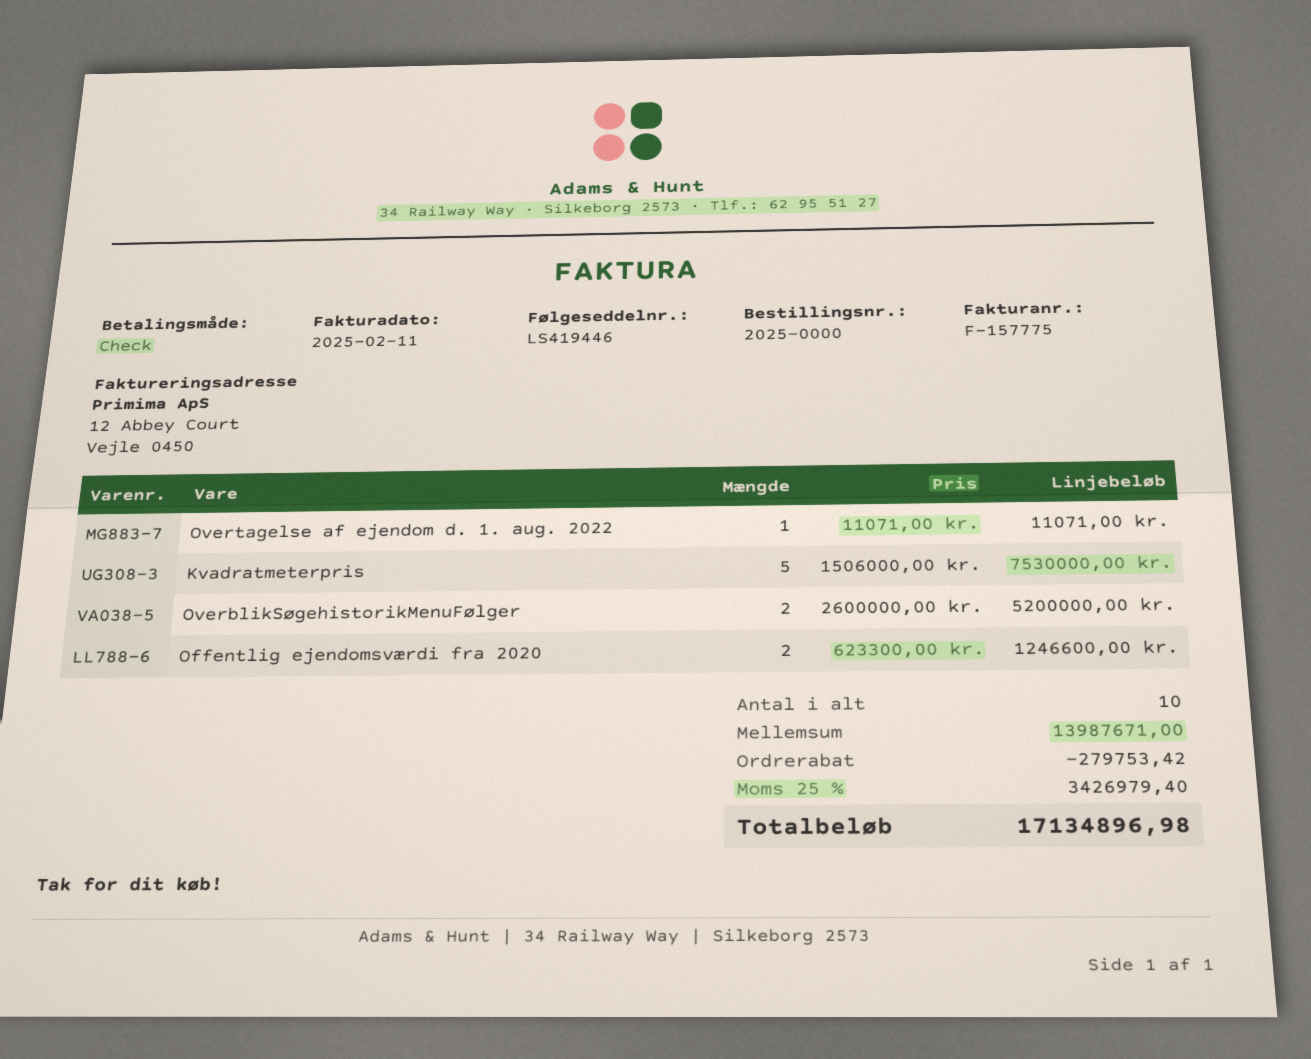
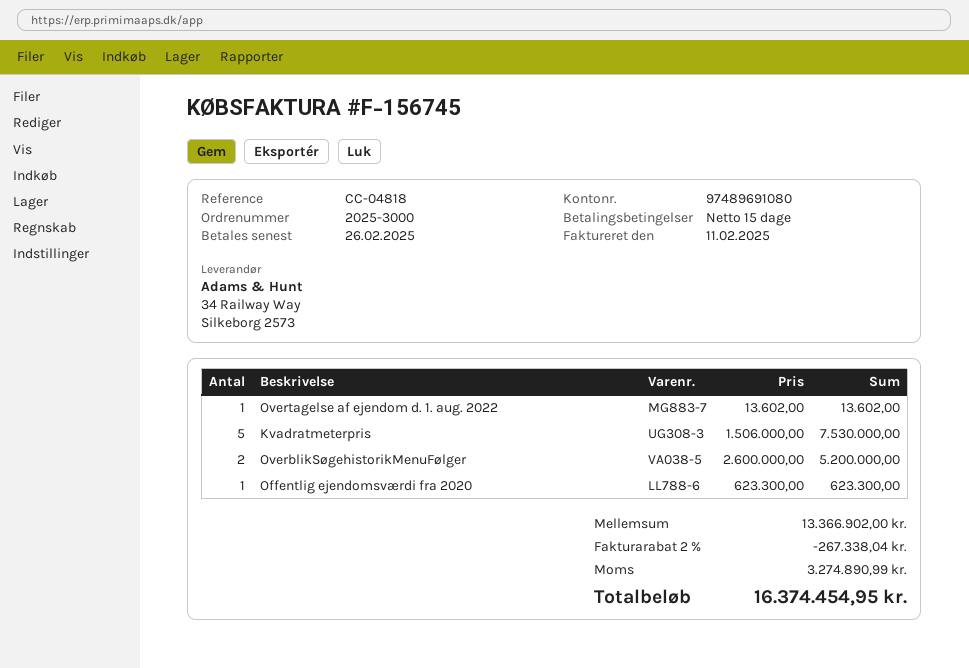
order number: 2025-0000 -> 2025-3000
invoice number: F-157775 -> F-156745
Overtagelse af ejendom d. 1. aug. 2022: 1 x 11071.00 = 11071.00 -> 1 x 13602.00 = 13602.00
Offentlig ejendomsværdi fra 2020: 2 x 623300.00 = 1246600.00 -> 1 x 623300.00 = 623300.00
subtotal: 13987671.00 -> 13366902.00
discount: 279753.42 -> 267338.04
tax: 3426979.40 -> 3274890.99
total: 17134896.98 -> 16374454.95

